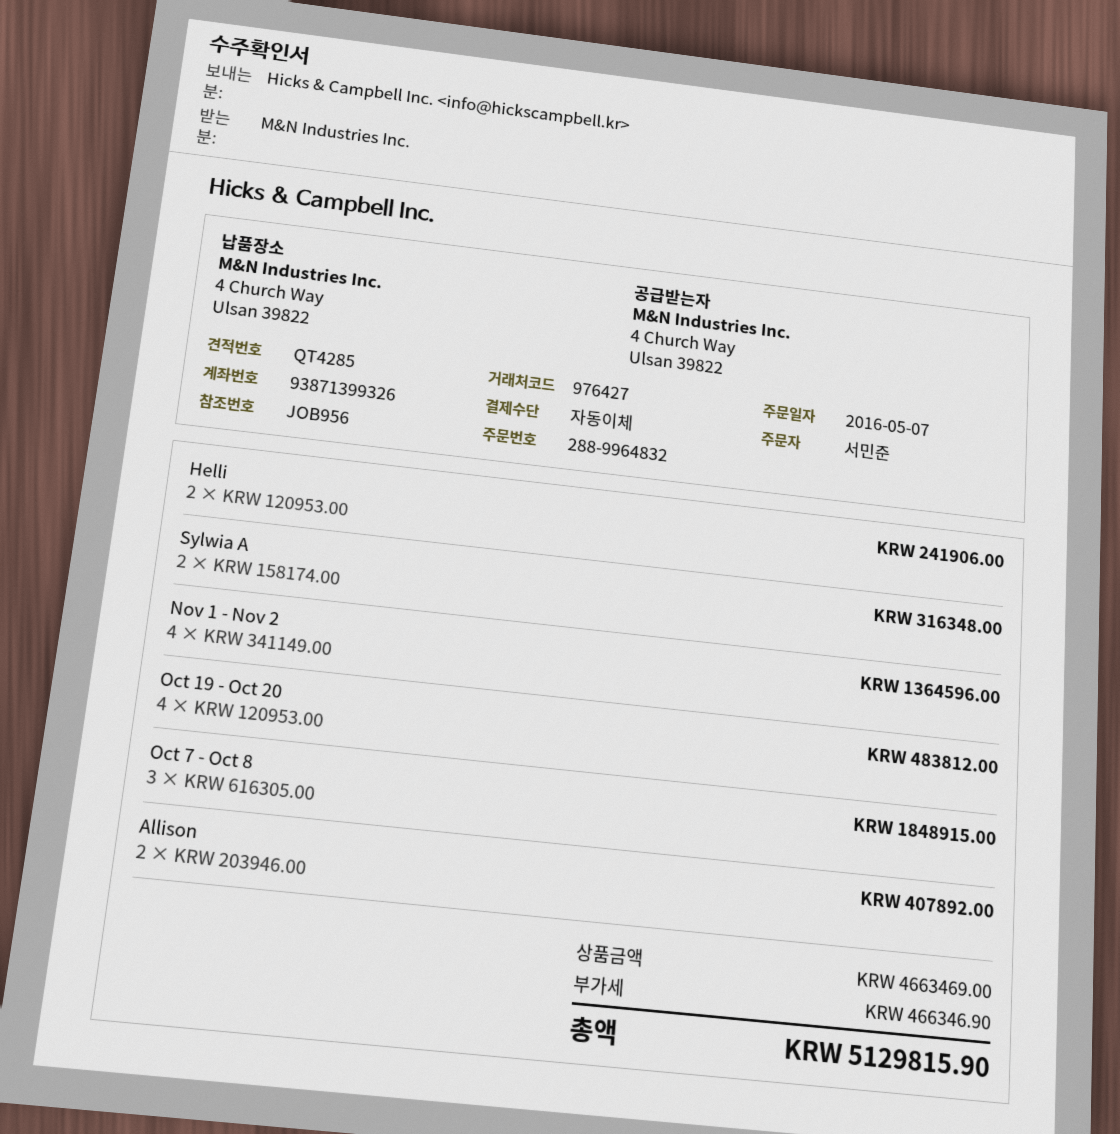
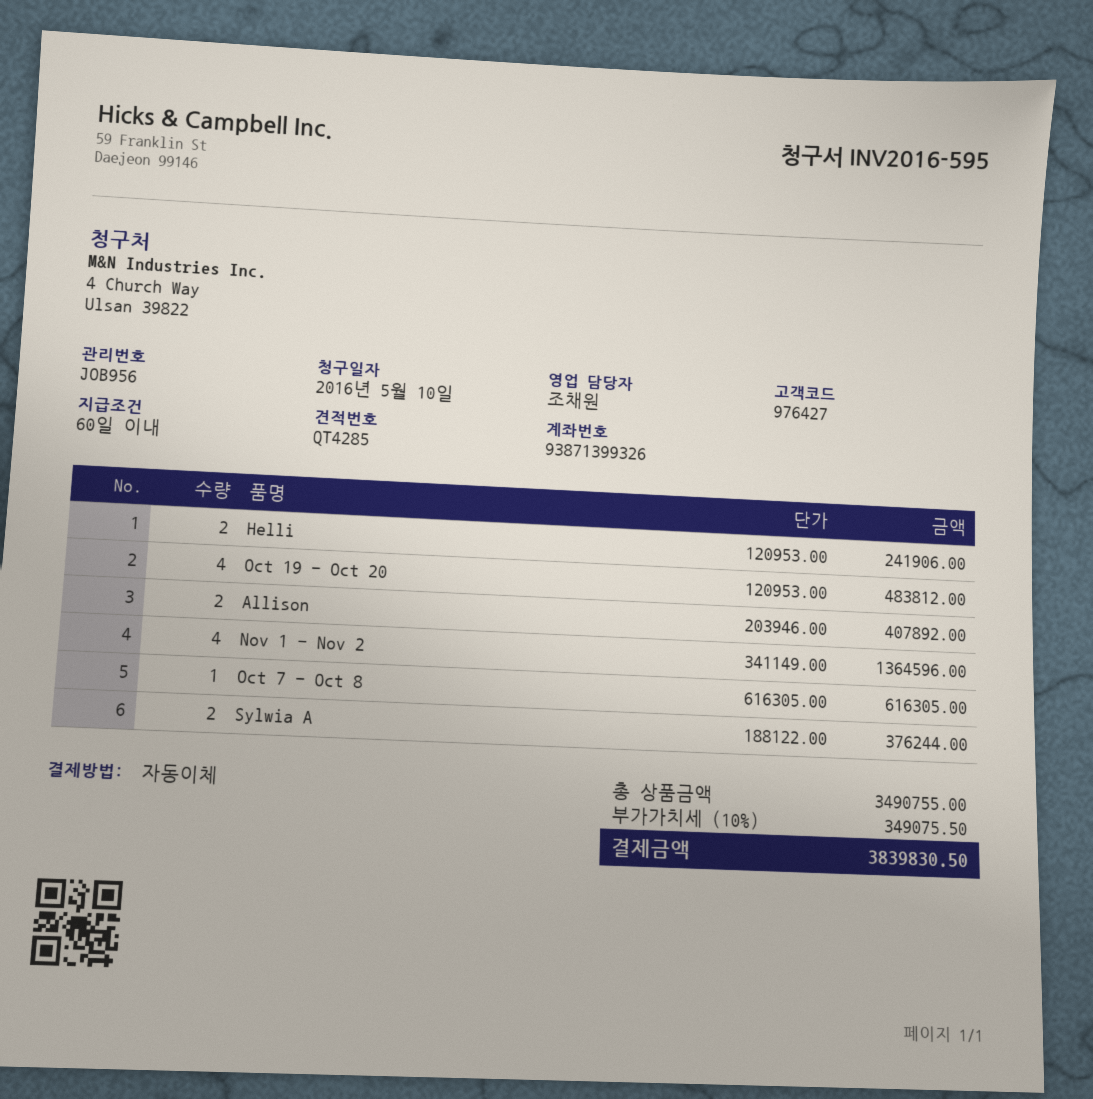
Sylwia A: 2 x 158174.00 = 316348.00 -> 2 x 188122.00 = 376244.00
Oct 7 - Oct 8: 3 x 616305.00 = 1848915.00 -> 1 x 616305.00 = 616305.00
subtotal: 4663469.00 -> 3490755.00
tax: 466346.90 -> 349075.50
total: 5129815.90 -> 3839830.50

